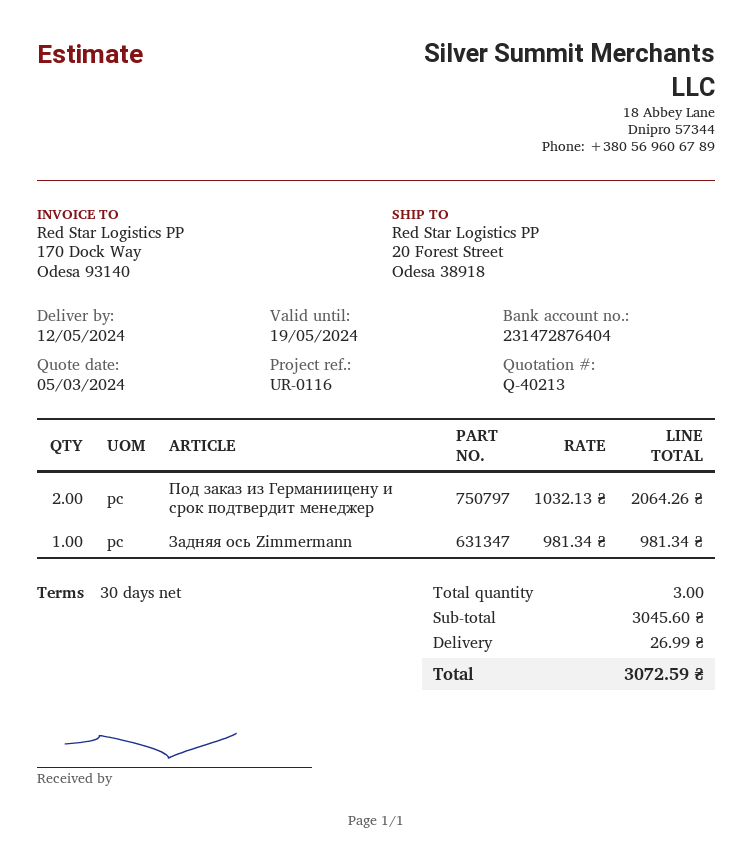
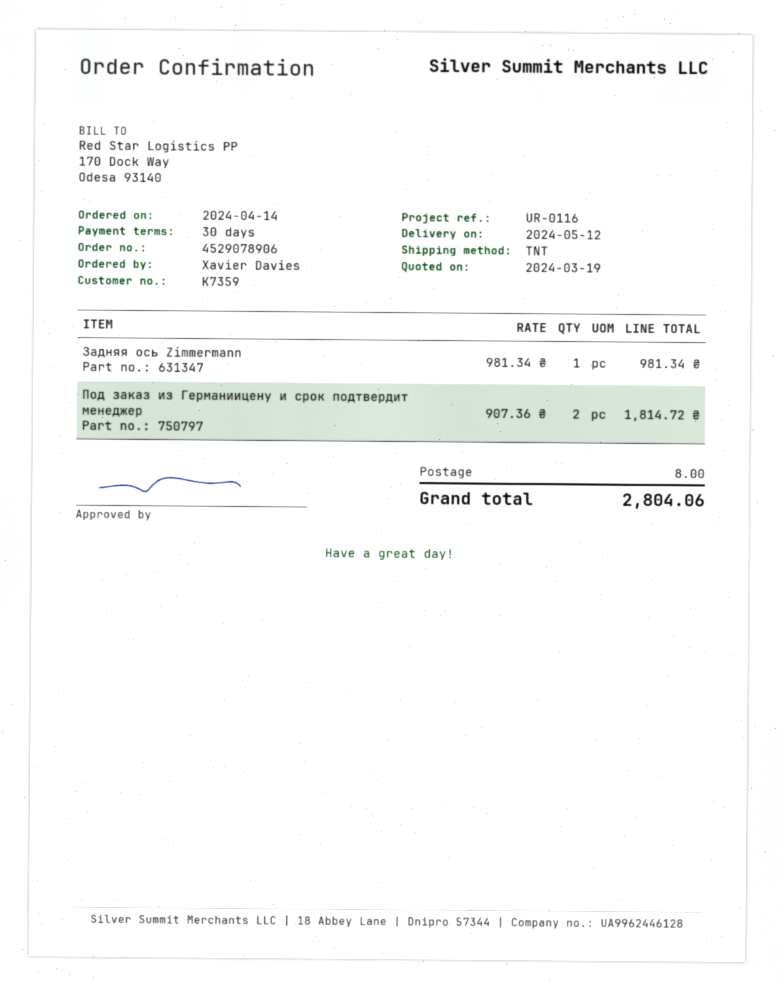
quote date: 2024-03-05 -> 2024-03-19
Под заказ из Германиицену и срок подтвердит менеджер: 2 x 1032.13 = 2064.26 -> 2 x 907.36 = 1814.72
shipping: 26.99 -> 8.00
total: 3072.59 -> 2804.06

